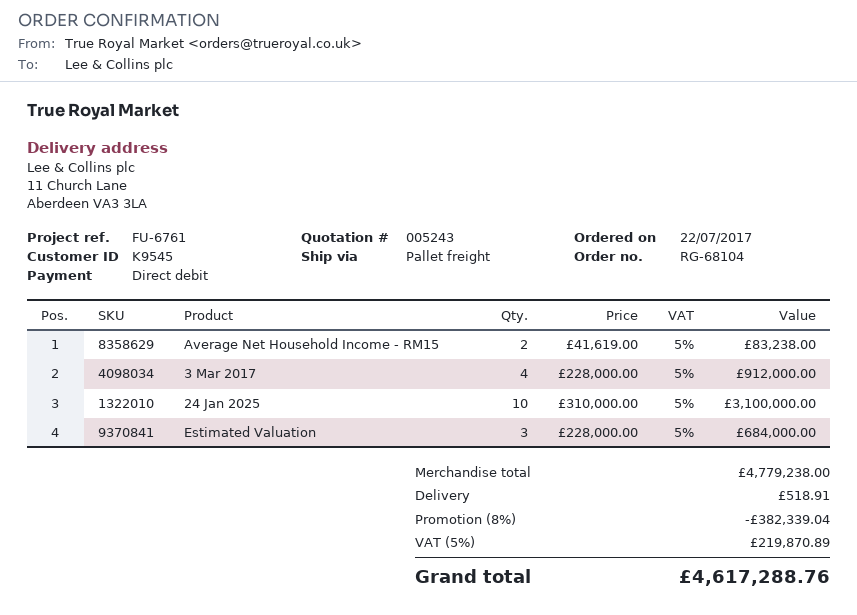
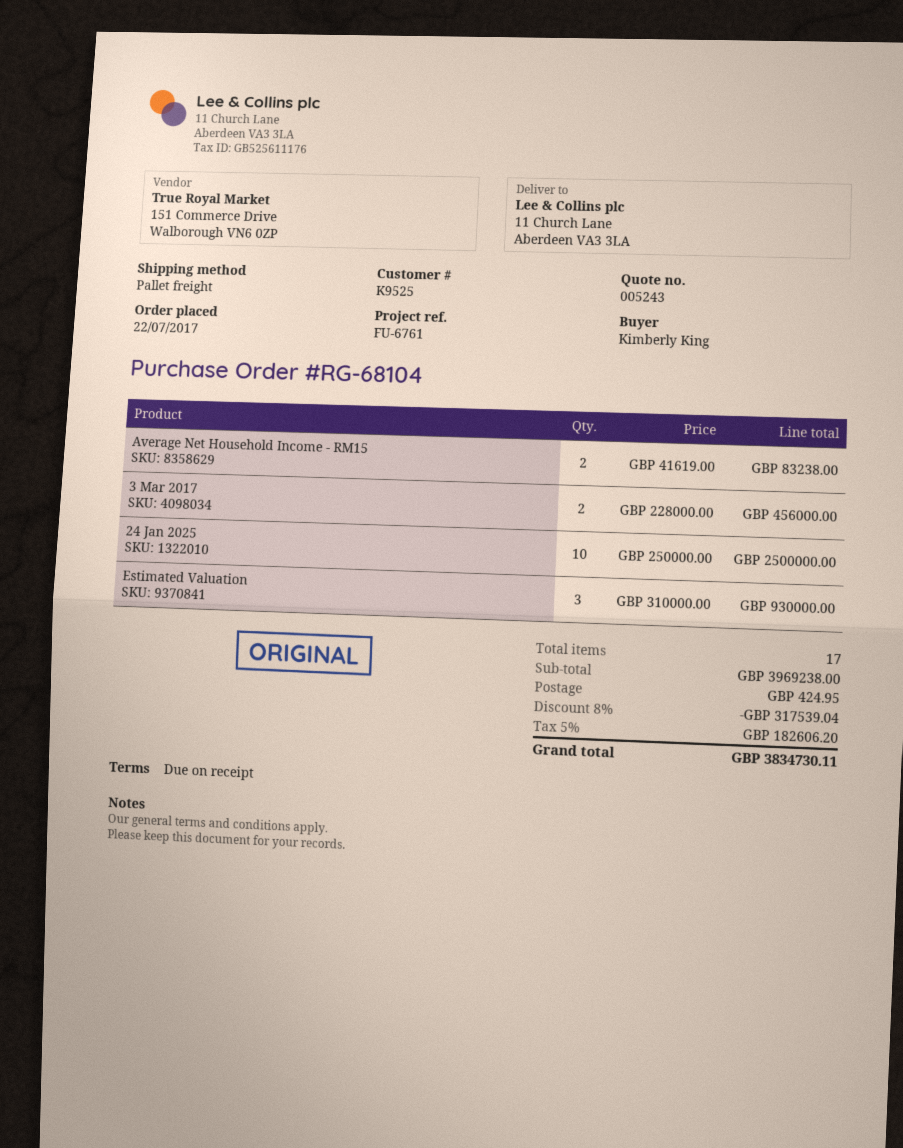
customer number: K9545 -> K9525
3 Mar 2017: 4 x 228000.00 = 912000.00 -> 2 x 228000.00 = 456000.00
24 Jan 2025: 10 x 310000.00 = 3100000.00 -> 10 x 250000.00 = 2500000.00
Estimated Valuation: 3 x 228000.00 = 684000.00 -> 3 x 310000.00 = 930000.00
subtotal: 4779238.00 -> 3969238.00
discount: 8% = 382339.04 -> 8% = 317539.04
shipping: 518.91 -> 424.95
tax: 5% = 219870.89 -> 5% = 182606.20
total: 4617288.76 -> 3834730.11

